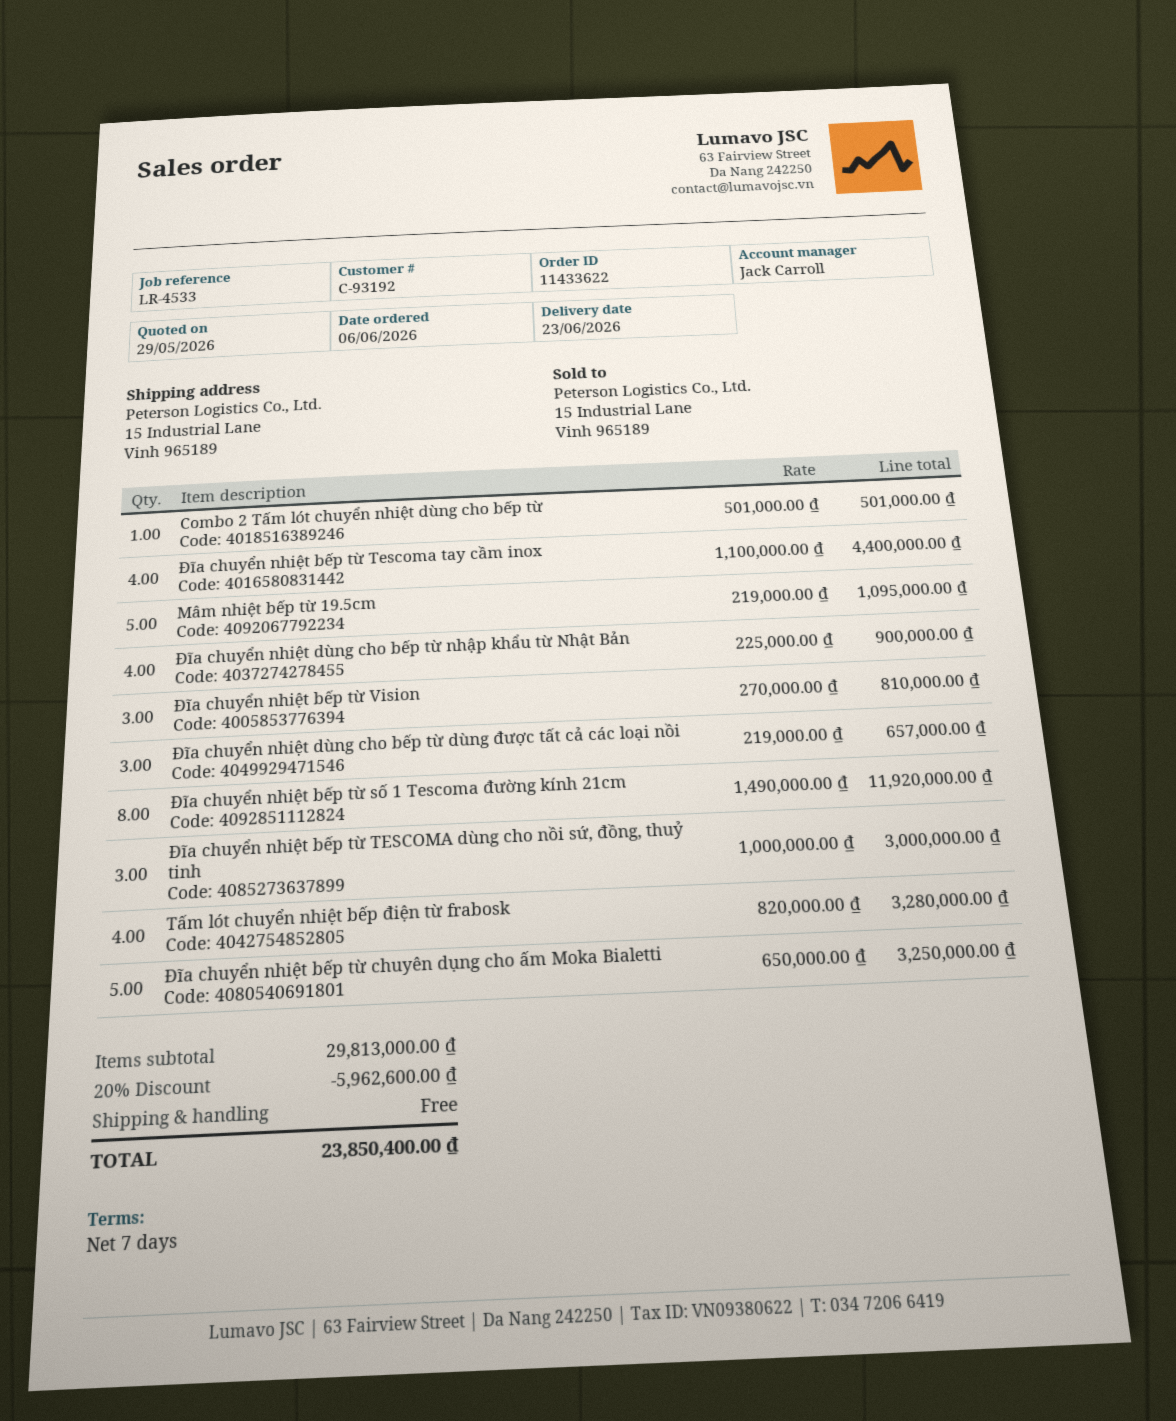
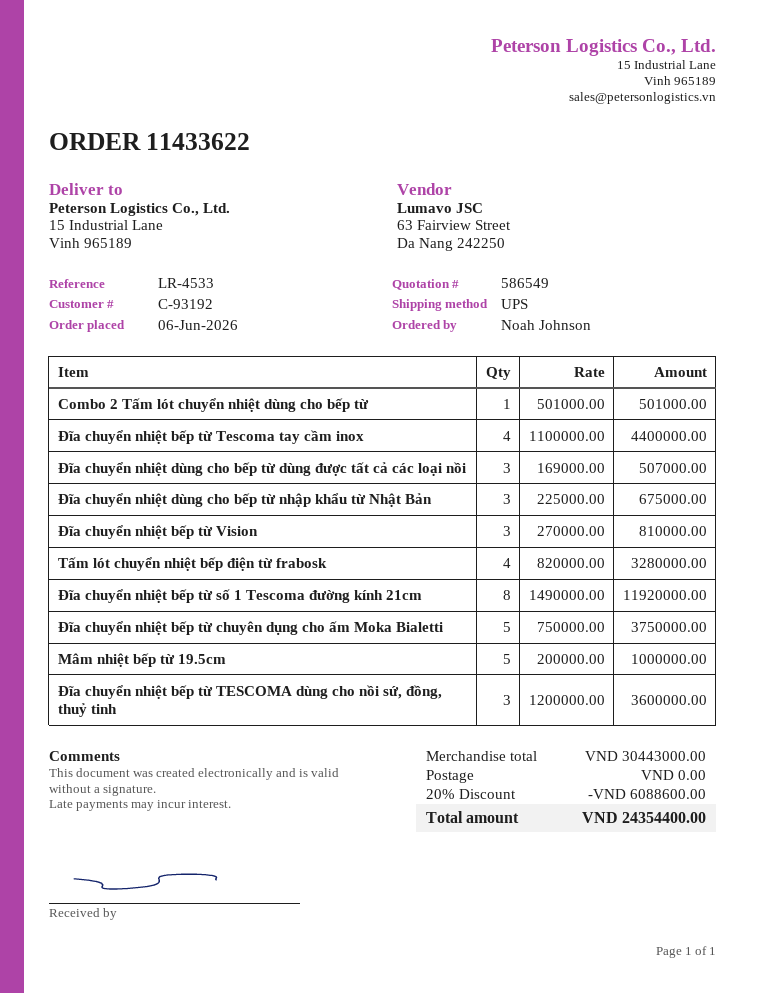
Mâm nhiệt bếp từ 19.5cm: 5 x 219000.00 = 1095000.00 -> 5 x 200000.00 = 1000000.00
Đĩa chuyển nhiệt dùng cho bếp từ nhập khẩu từ Nhật Bản: 4 x 225000.00 = 900000.00 -> 3 x 225000.00 = 675000.00
Đĩa chuyển nhiệt dùng cho bếp từ dùng được tất cả các loại nồi: 3 x 219000.00 = 657000.00 -> 3 x 169000.00 = 507000.00
Đĩa chuyển nhiệt bếp từ TESCOMA dùng cho nồi sứ, đồng, thuỷ tinh: 3 x 1000000.00 = 3000000.00 -> 3 x 1200000.00 = 3600000.00
Đĩa chuyển nhiệt bếp từ chuyên dụng cho ấm Moka Bialetti: 5 x 650000.00 = 3250000.00 -> 5 x 750000.00 = 3750000.00
subtotal: 29813000.00 -> 30443000.00
discount: 20% = 5962600.00 -> 20% = 6088600.00
total: 23850400.00 -> 24354400.00

